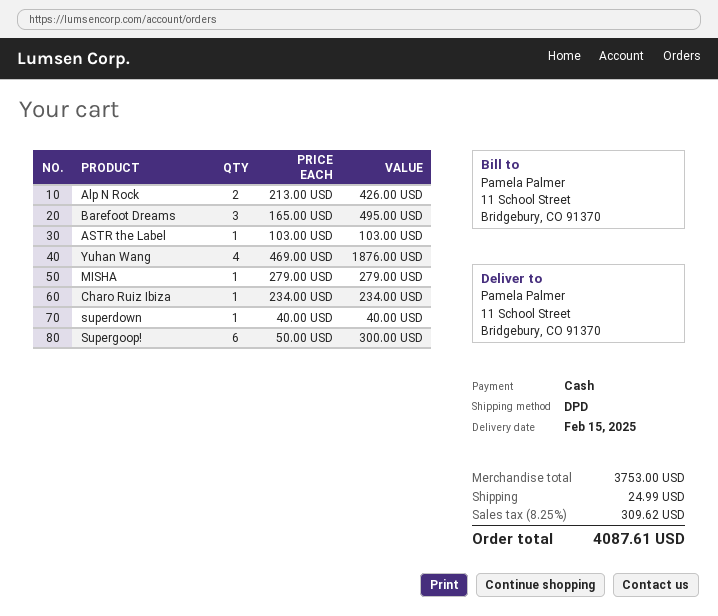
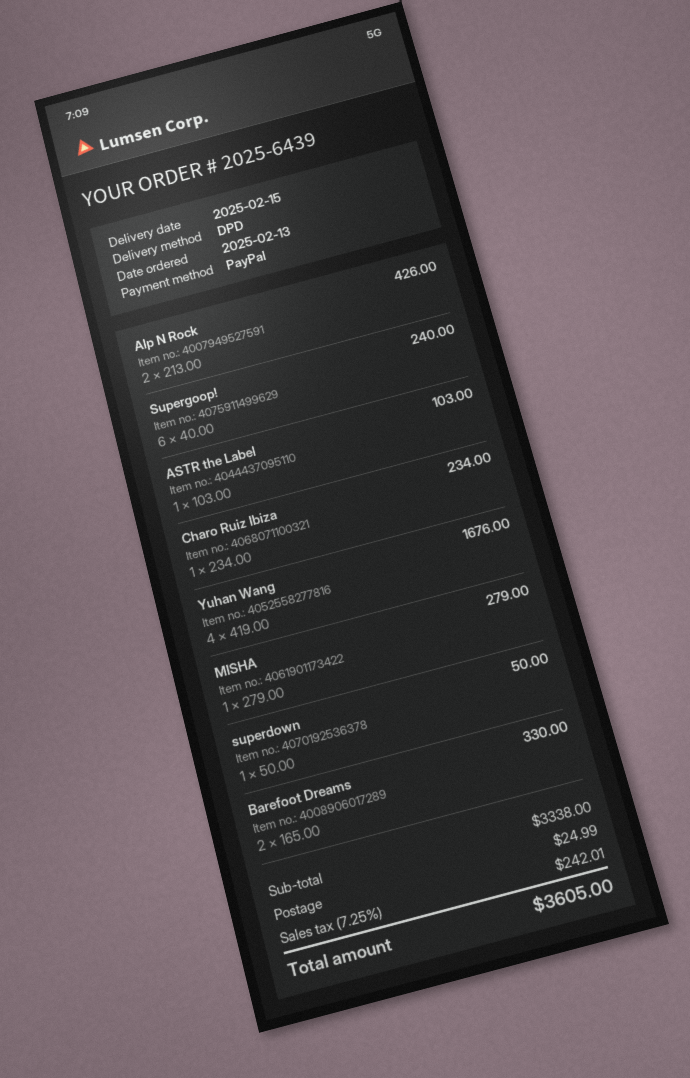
payment method: cash -> PayPal
Barefoot Dreams: 3 x 165.00 = 495.00 -> 2 x 165.00 = 330.00
Yuhan Wang: 4 x 469.00 = 1876.00 -> 4 x 419.00 = 1676.00
superdown: 1 x 40.00 = 40.00 -> 1 x 50.00 = 50.00
Supergoop!: 6 x 50.00 = 300.00 -> 6 x 40.00 = 240.00
subtotal: 3753.00 -> 3338.00
tax: 8.25% = 309.62 -> 7.25% = 242.01
total: 4087.61 -> 3605.00

